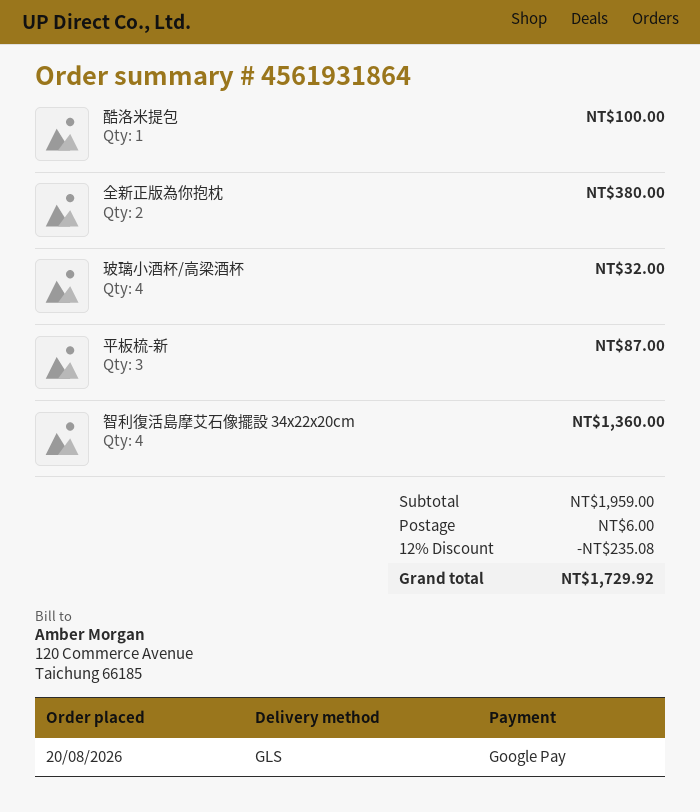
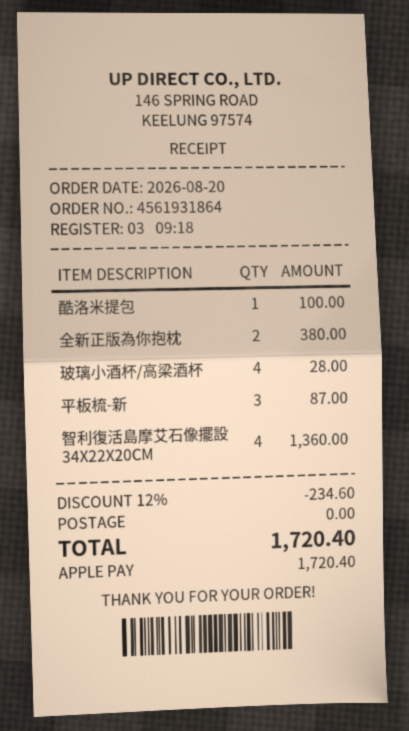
payment method: Google Pay -> Apple Pay
玻璃小酒杯/高梁酒杯: 4 for 32.00 -> 4 for 28.00
discount: 12% = 235.08 -> 12% = 234.60
shipping: 6.00 -> 0.00
total: 1729.92 -> 1720.40

